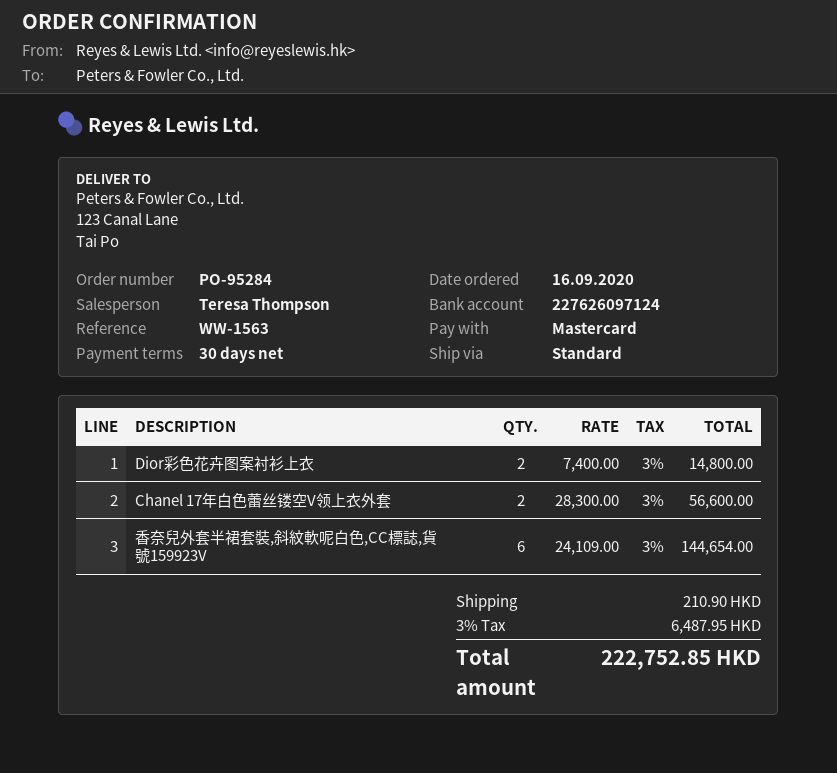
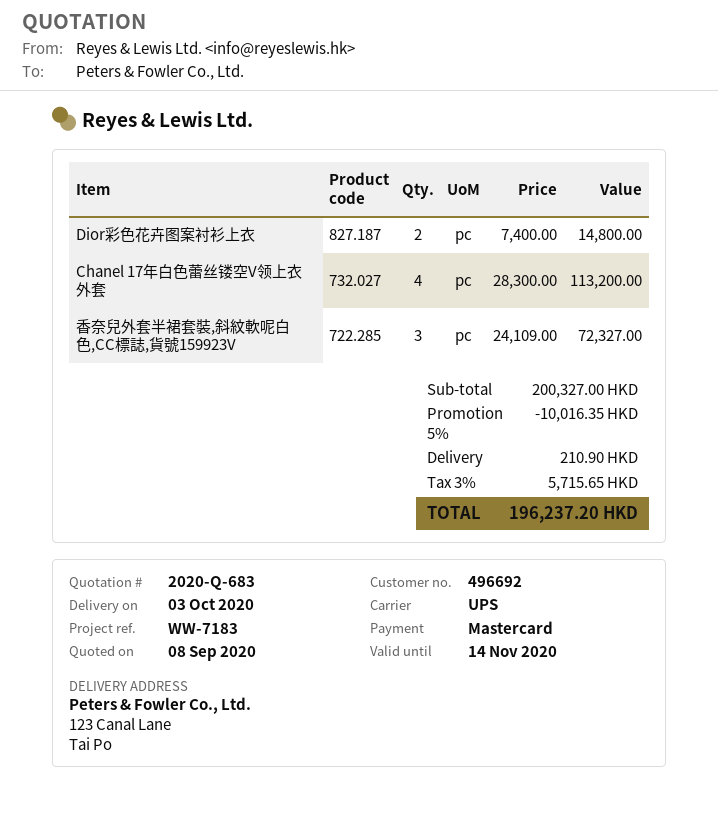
reference: WW-1563 -> WW-7183
shipping method: standard -> UPS
Chanel 17年白色蕾丝镂空V领上衣外套: 2 x 28300.00 = 56600.00 -> 4 x 28300.00 = 113200.00
香奈兒外套半裙套裝,斜紋軟呢白色,CC標誌,貨號159923V: 6 x 24109.00 = 144654.00 -> 3 x 24109.00 = 72327.00
discount: none -> 5% = 10016.35
tax: 3% = 6487.95 -> 3% = 5715.65
total: 222752.85 -> 196237.20

